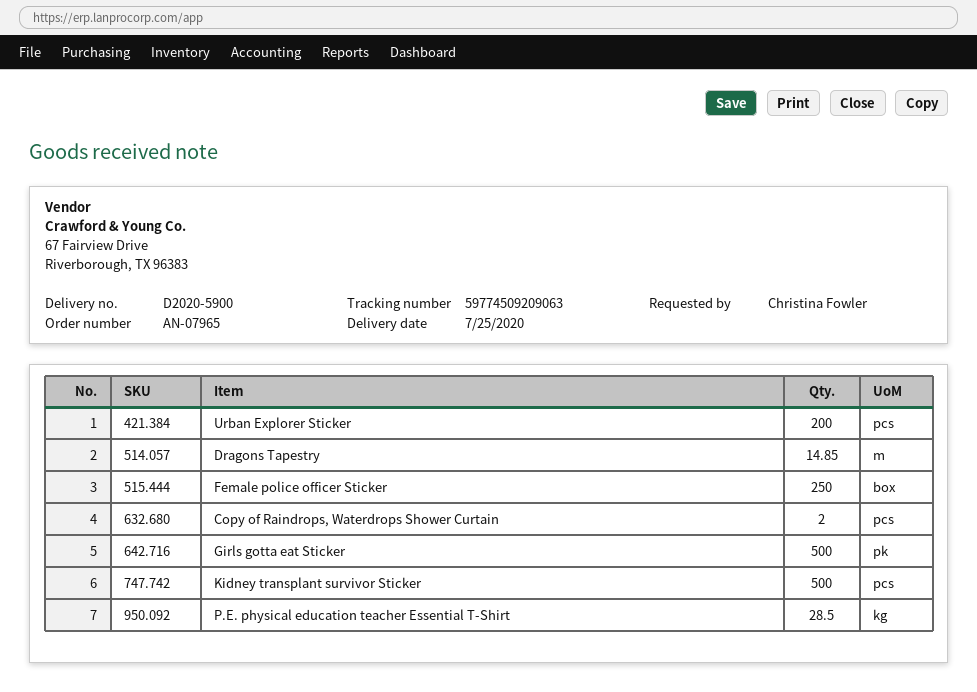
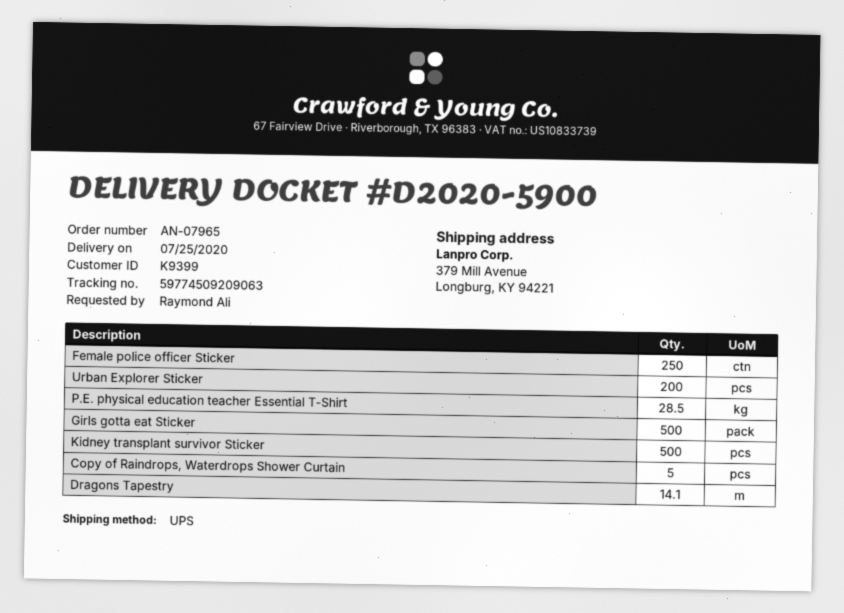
ordered by: Christina Fowler -> Raymond Ali
Dragons Tapestry: 14.85 -> 14.1
Copy of Raindrops, Waterdrops Shower Curtain: 2 -> 5

